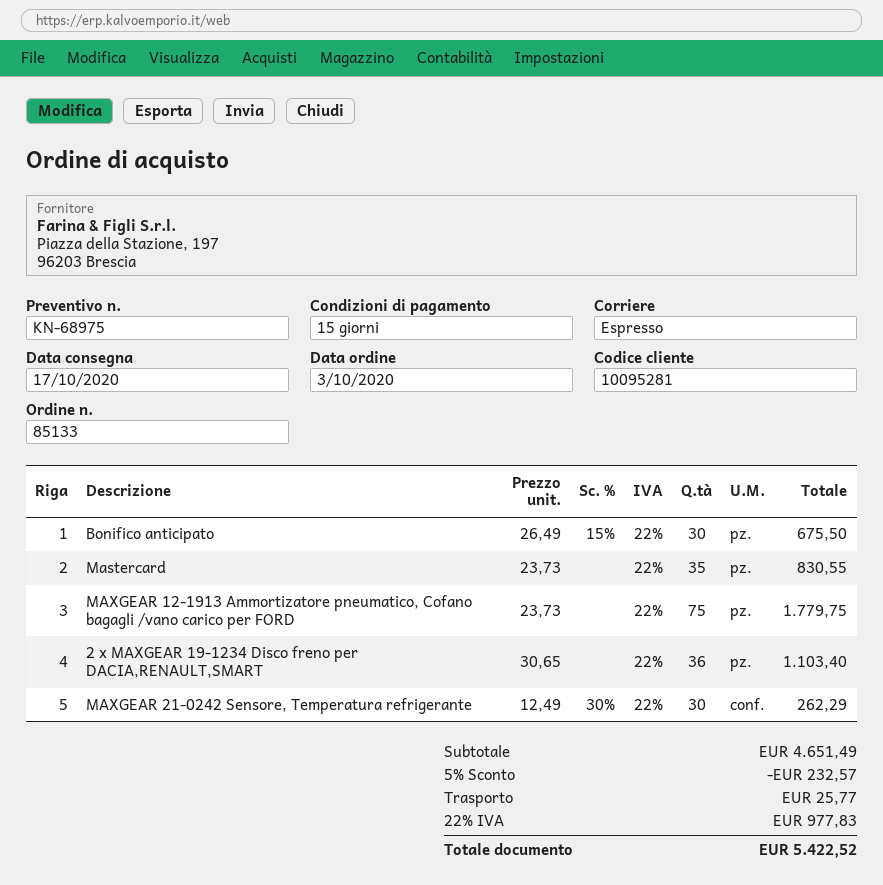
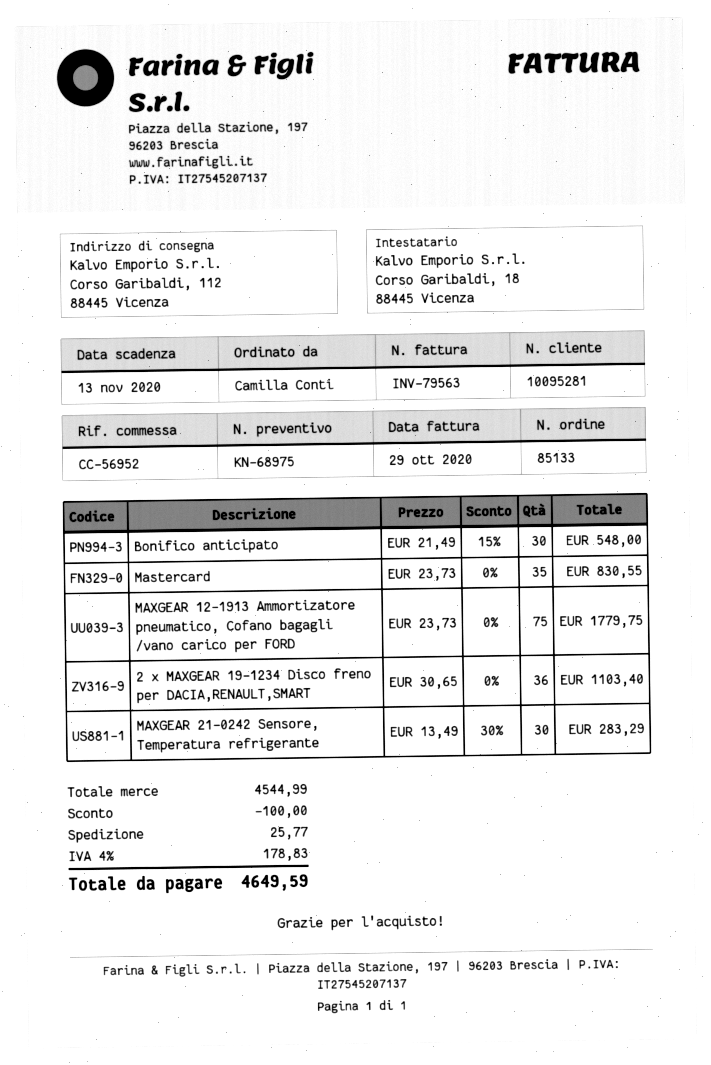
Bonifico anticipato: 30 x 26.49 - 15% = 675.50 -> 30 x 21.49 - 15% = 548.00
MAXGEAR 21-0242 Sensore, Temperatura refrigerante: 30 x 12.49 - 30% = 262.29 -> 30 x 13.49 - 30% = 283.29
subtotal: 4651.49 -> 4544.99
discount: 232.57 -> 100.00
tax: 22% = 977.83 -> 4% = 178.83
total: 5422.52 -> 4649.59

